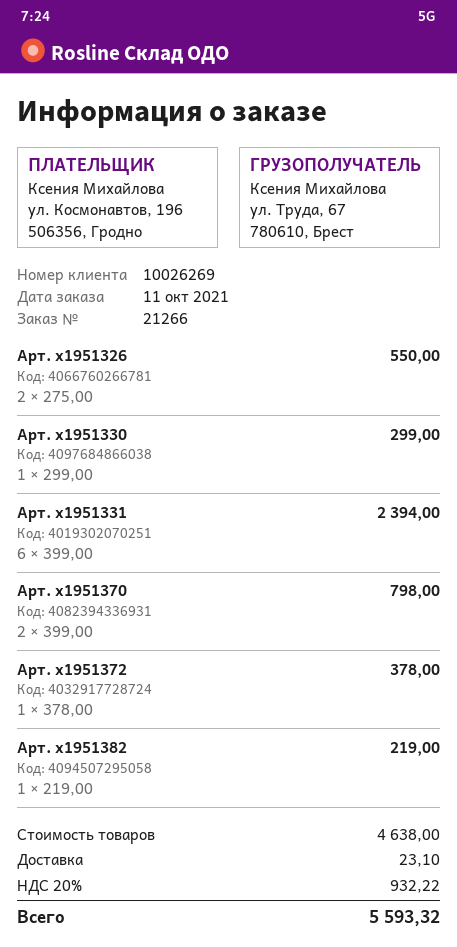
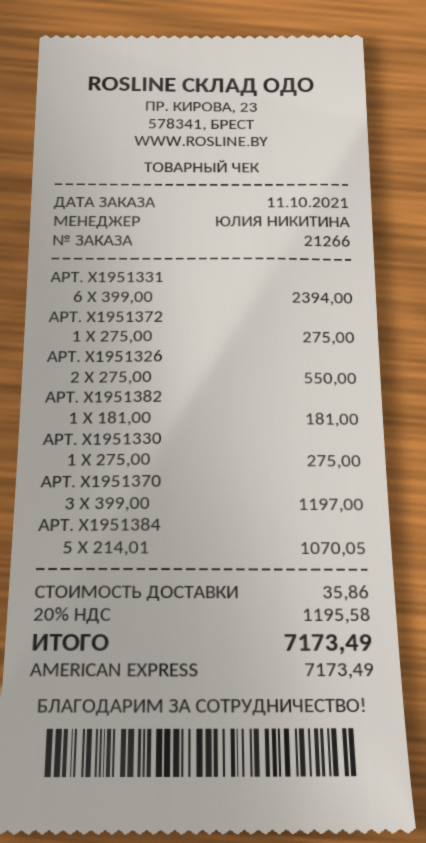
Арт. x1951330: 1 x 299.00 = 299.00 -> 1 x 275.00 = 275.00
Арт. x1951370: 2 x 399.00 = 798.00 -> 3 x 399.00 = 1197.00
Арт. x1951372: 1 x 378.00 = 378.00 -> 1 x 275.00 = 275.00
Арт. x1951382: 1 x 219.00 = 219.00 -> 1 x 181.00 = 181.00
АРТ. X1951384: none -> 5 x 214.01 = 1070.05
shipping: 23.10 -> 35.86
tax: 20% = 932.22 -> 20% = 1195.58
total: 5593.32 -> 7173.49

